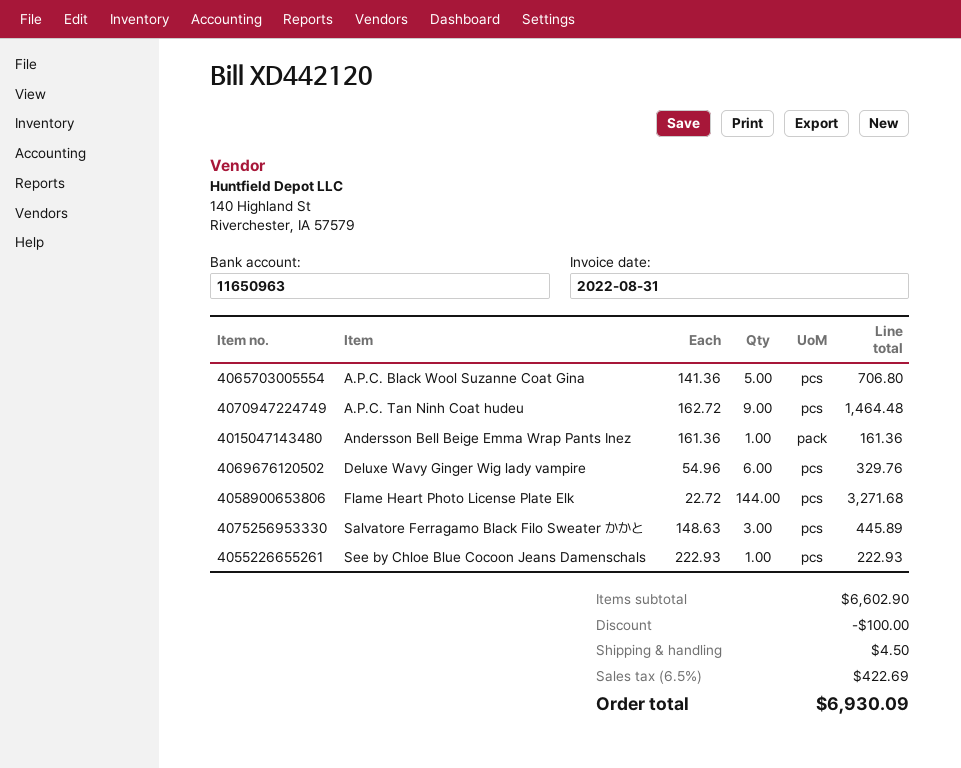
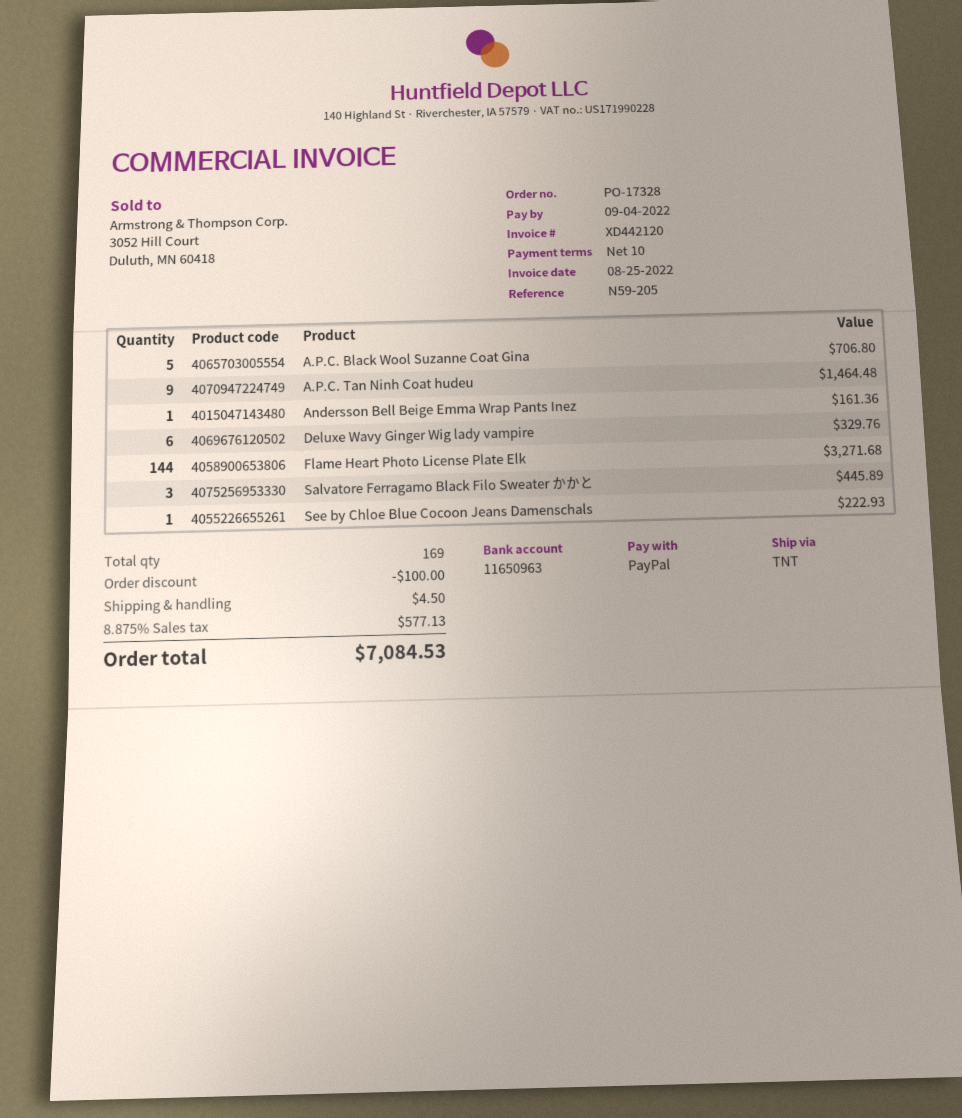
invoice date: 2022-08-31 -> 2022-08-25
tax: 6.5% = 422.69 -> 8.875% = 577.13
total: 6930.09 -> 7084.53

